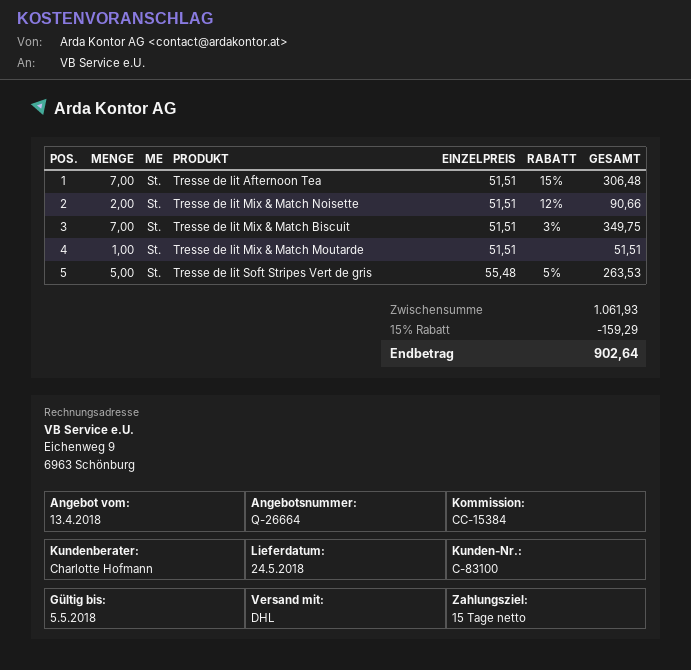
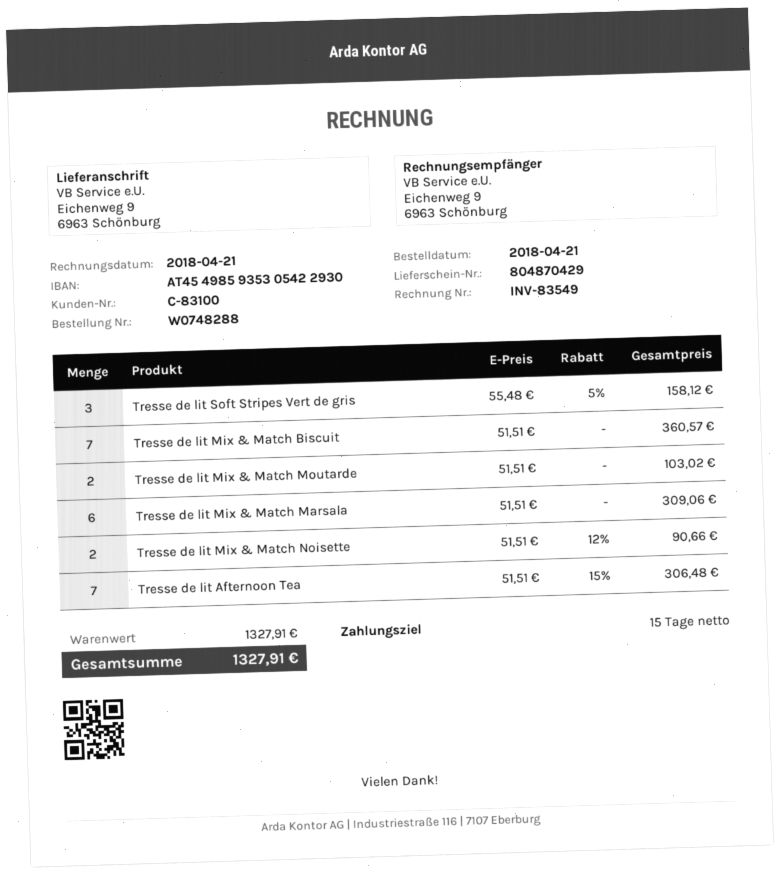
Tresse de lit Mix & Match Biscuit: 7 x 51.51 - 3% = 349.75 -> 7 x 51.51 = 360.57
Tresse de lit Mix & Match Moutarde: 1 x 51.51 = 51.51 -> 2 x 51.51 = 103.02
Tresse de lit Soft Stripes Vert de gris: 5 x 55.48 - 5% = 263.53 -> 3 x 55.48 - 5% = 158.12
Tresse de lit Mix & Match Marsala: none -> 6 x 51.51 = 309.06
subtotal: 1061.93 -> 1327.91
discount: 15% = 159.29 -> none
total: 902.64 -> 1327.91

